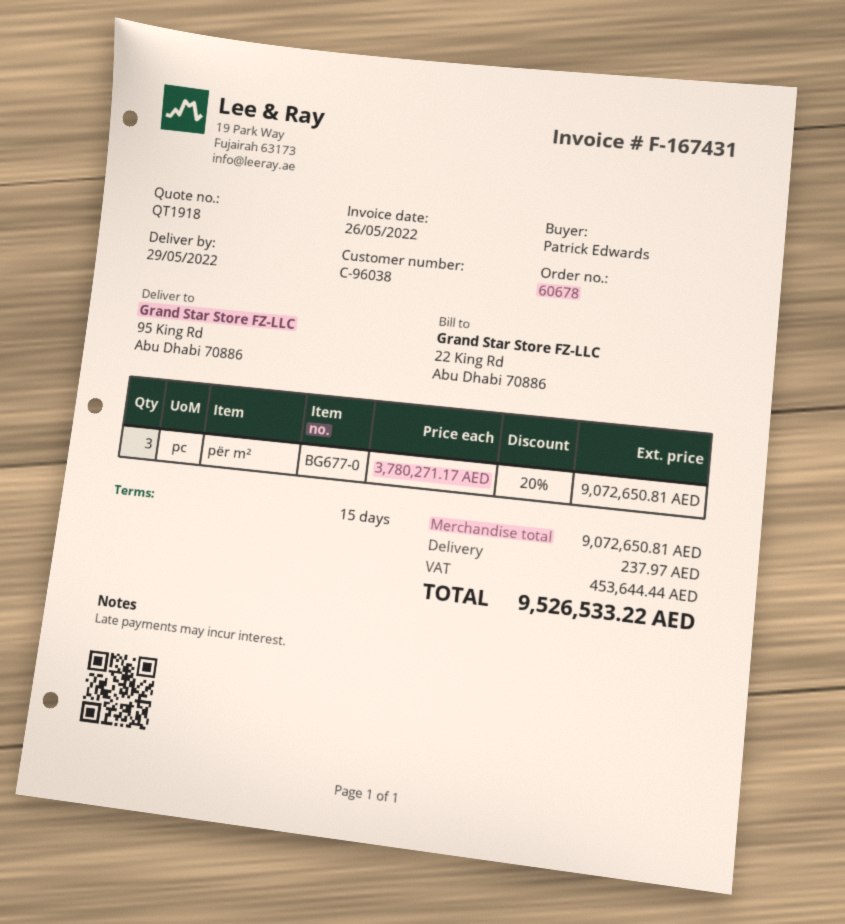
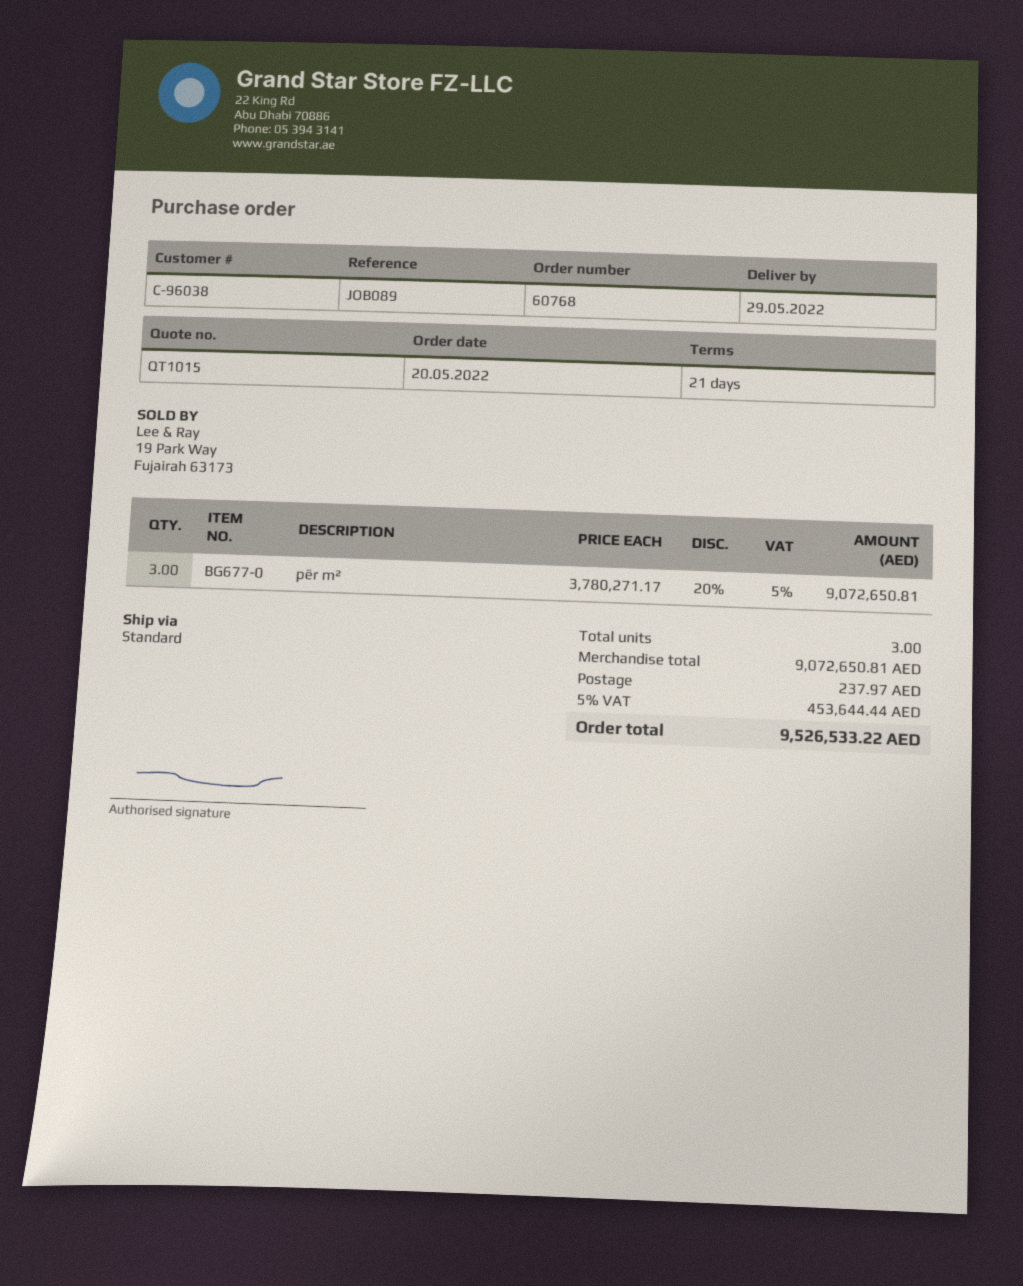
quote number: QT1918 -> QT1015
order number: 60678 -> 60768
payment terms: 15 days -> 21 days

